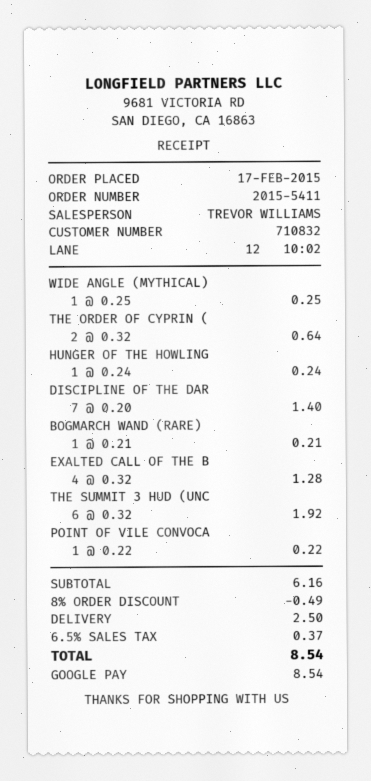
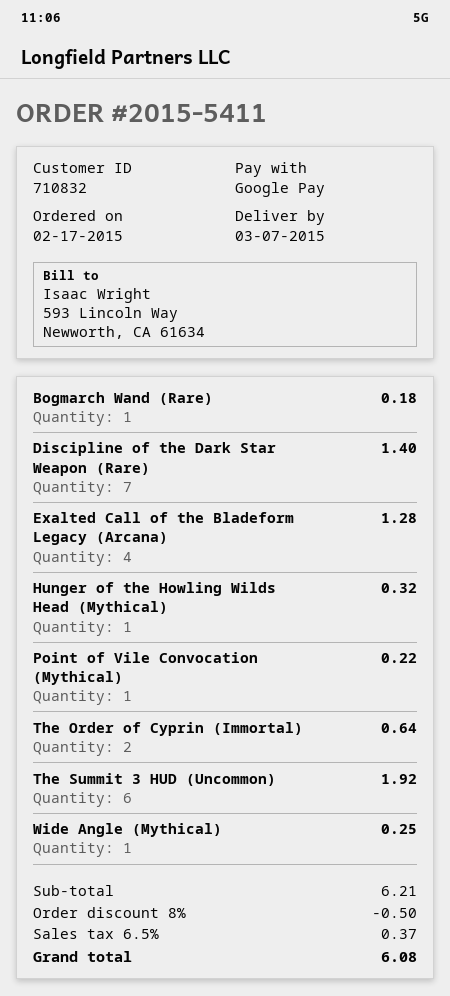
HUNGER OF THE HOWLING: 1 for 0.24 -> 1 for 0.32
BOGMARCH WAND (RARE): 1 for 0.21 -> 1 for 0.18
subtotal: 6.16 -> 6.21
discount: 8% = 0.49 -> 8% = 0.50
shipping: 2.50 -> none
total: 8.54 -> 6.08

